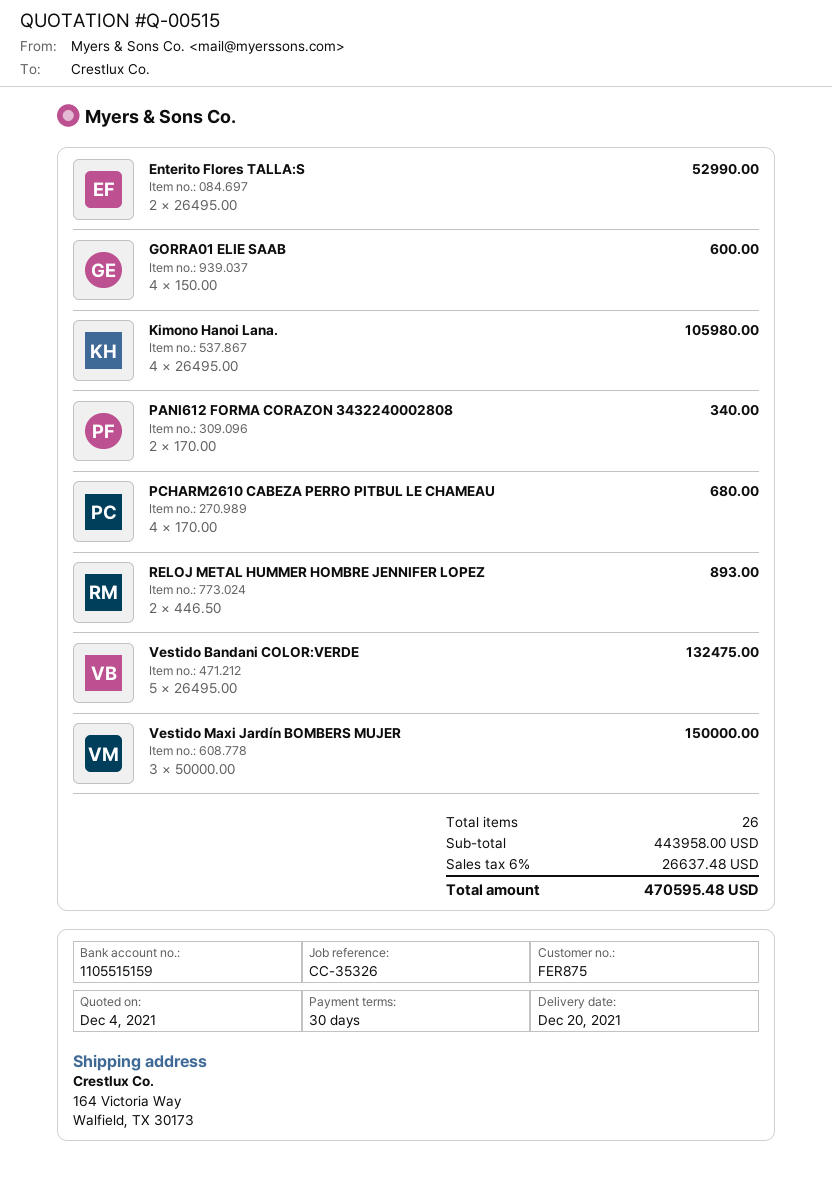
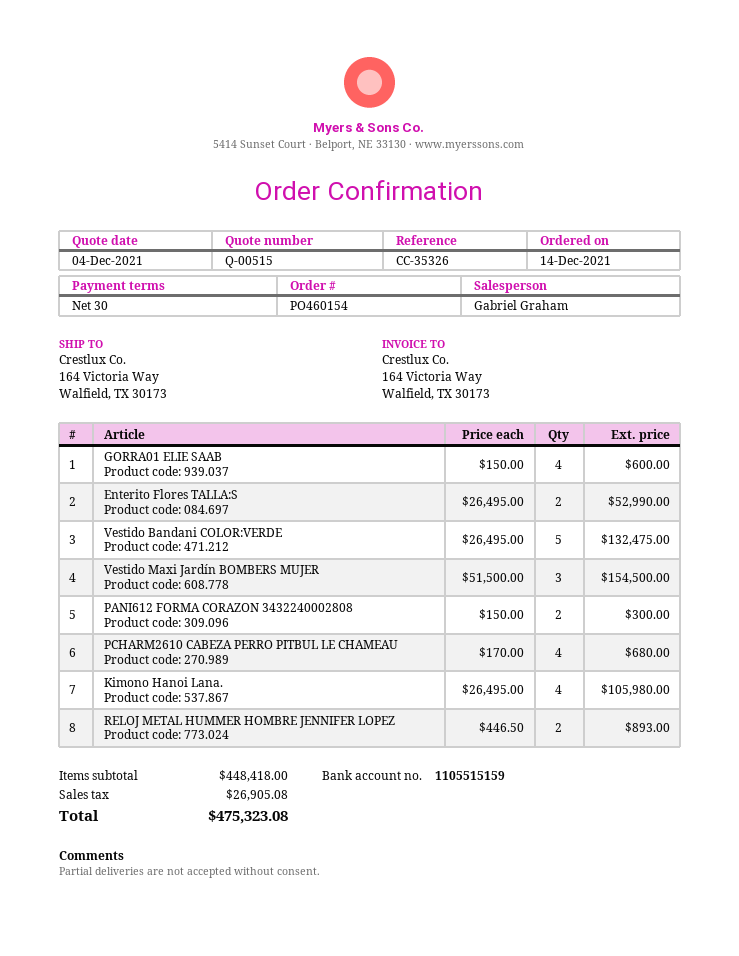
PANI612 FORMA CORAZON 3432240002808: 2 x 170.00 = 340.00 -> 2 x 150.00 = 300.00
Vestido Maxi Jardín BOMBERS MUJER: 3 x 50000.00 = 150000.00 -> 3 x 51500.00 = 154500.00
subtotal: 443958.00 -> 448418.00
tax: 26637.48 -> 26905.08
total: 470595.48 -> 475323.08

